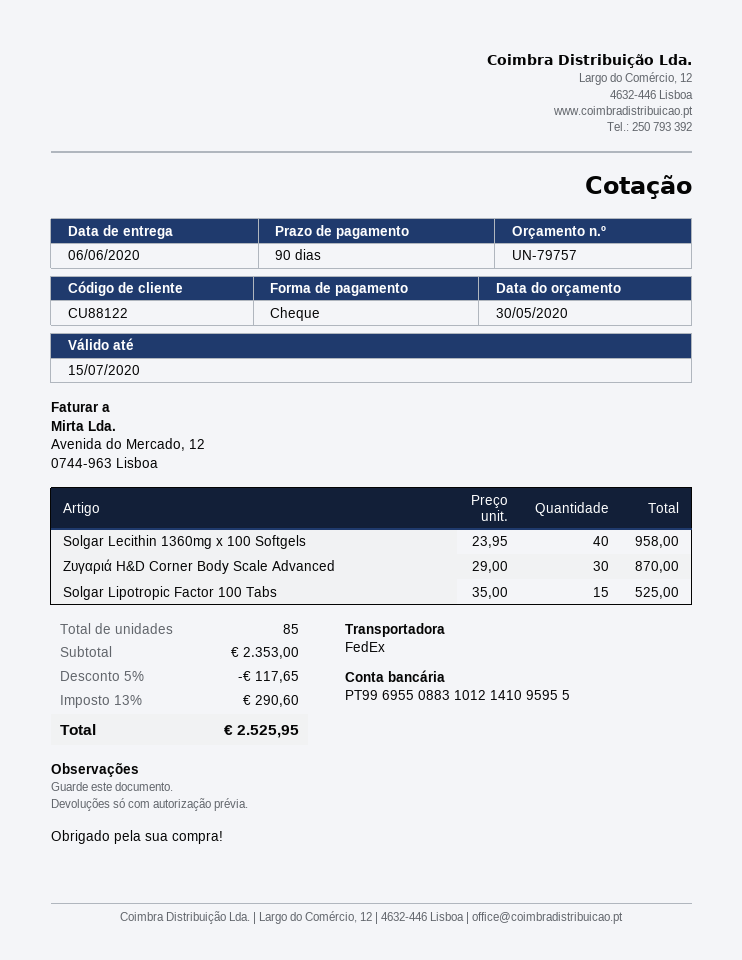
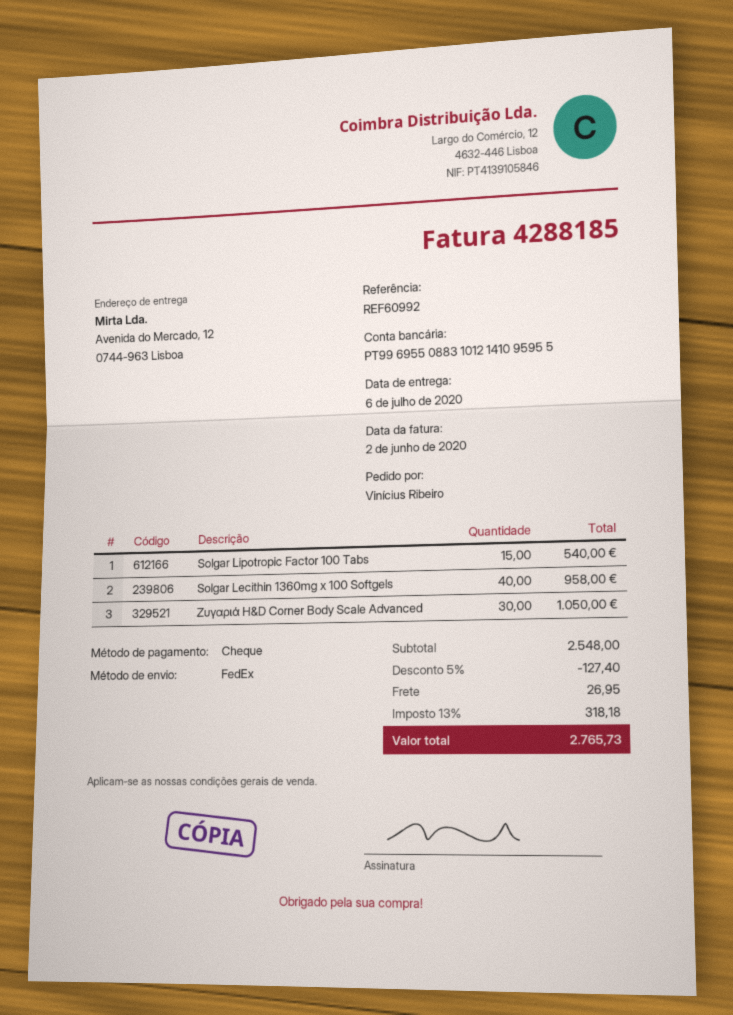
delivery date: 2020-06-06 -> 2020-07-06
Ζυγαριά H&D Corner Body Scale Advanced: 30 for 870.00 -> 30 for 1050.00
Solgar Lipotropic Factor 100 Tabs: 15 for 525.00 -> 15 for 540.00
subtotal: 2353.00 -> 2548.00
discount: 5% = 117.65 -> 5% = 127.40
shipping: none -> 26.95
tax: 13% = 290.60 -> 13% = 318.18
total: 2525.95 -> 2765.73

